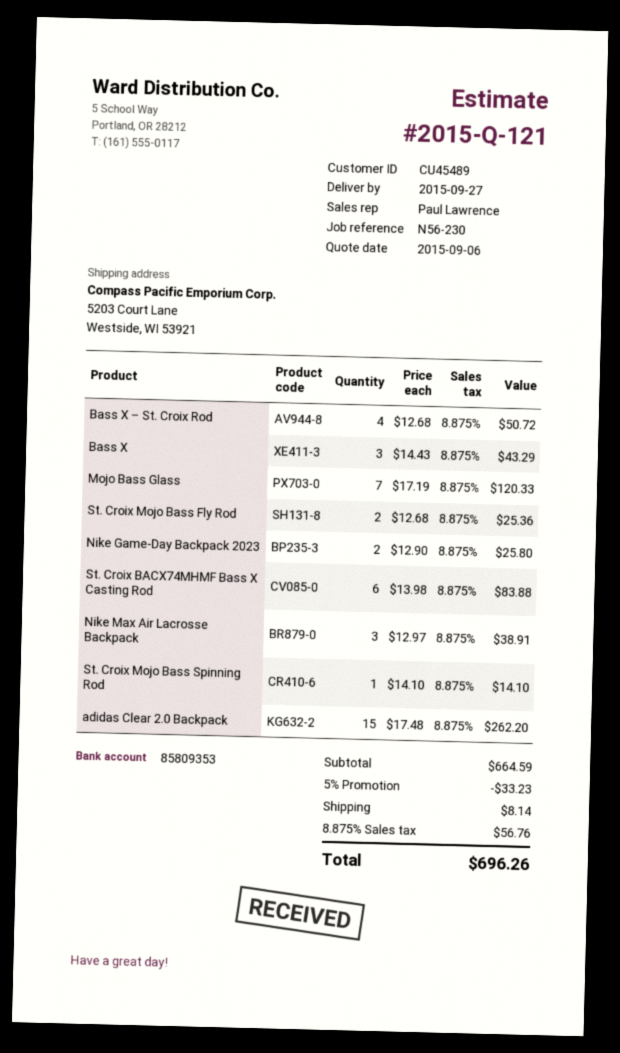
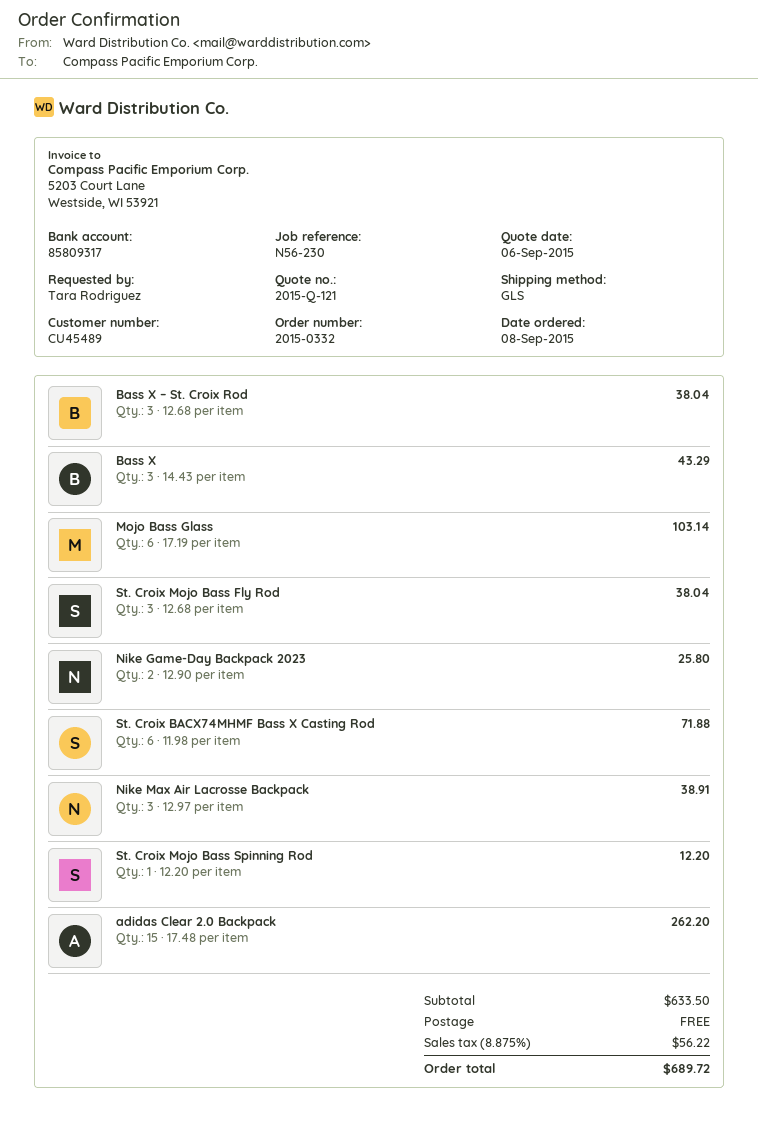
bank account: 85809353 -> 85809317
Bass X – St. Croix Rod: 4 x 12.68 = 50.72 -> 3 x 12.68 = 38.04
Mojo Bass Glass: 7 x 17.19 = 120.33 -> 6 x 17.19 = 103.14
St. Croix Mojo Bass Fly Rod: 2 x 12.68 = 25.36 -> 3 x 12.68 = 38.04
St. Croix BACX74MHMF Bass X Casting Rod: 6 x 13.98 = 83.88 -> 6 x 11.98 = 71.88
St. Croix Mojo Bass Spinning Rod: 1 x 14.10 = 14.10 -> 1 x 12.20 = 12.20
subtotal: 664.59 -> 633.50
discount: 5% = 33.23 -> none
shipping: 8.14 -> 0.00
tax: 8.875% = 56.76 -> 8.875% = 56.22
total: 696.26 -> 689.72

